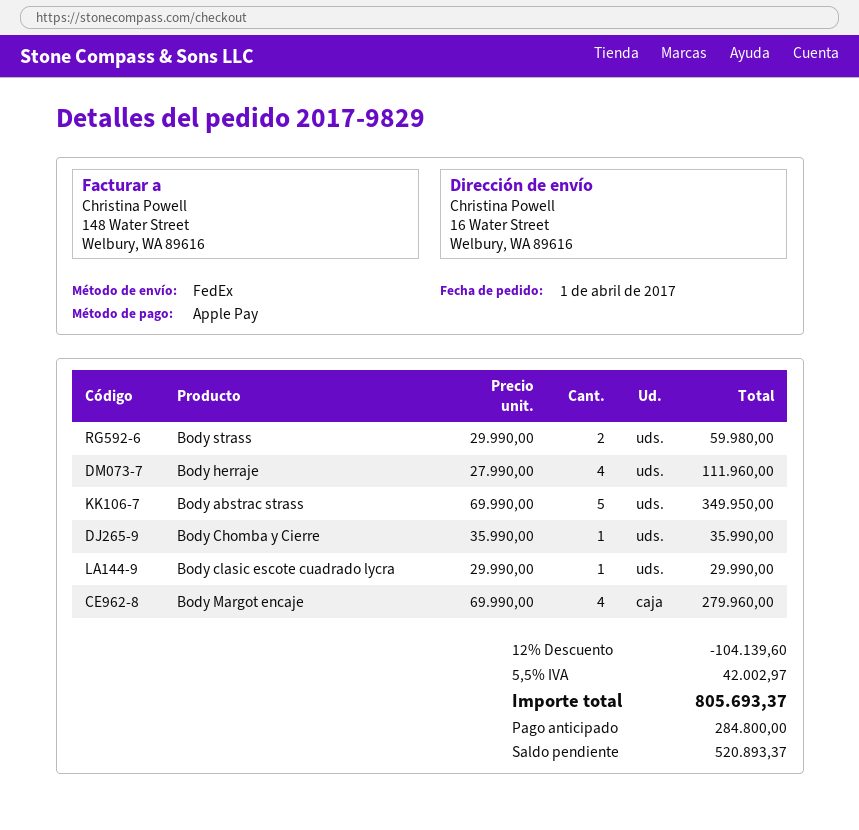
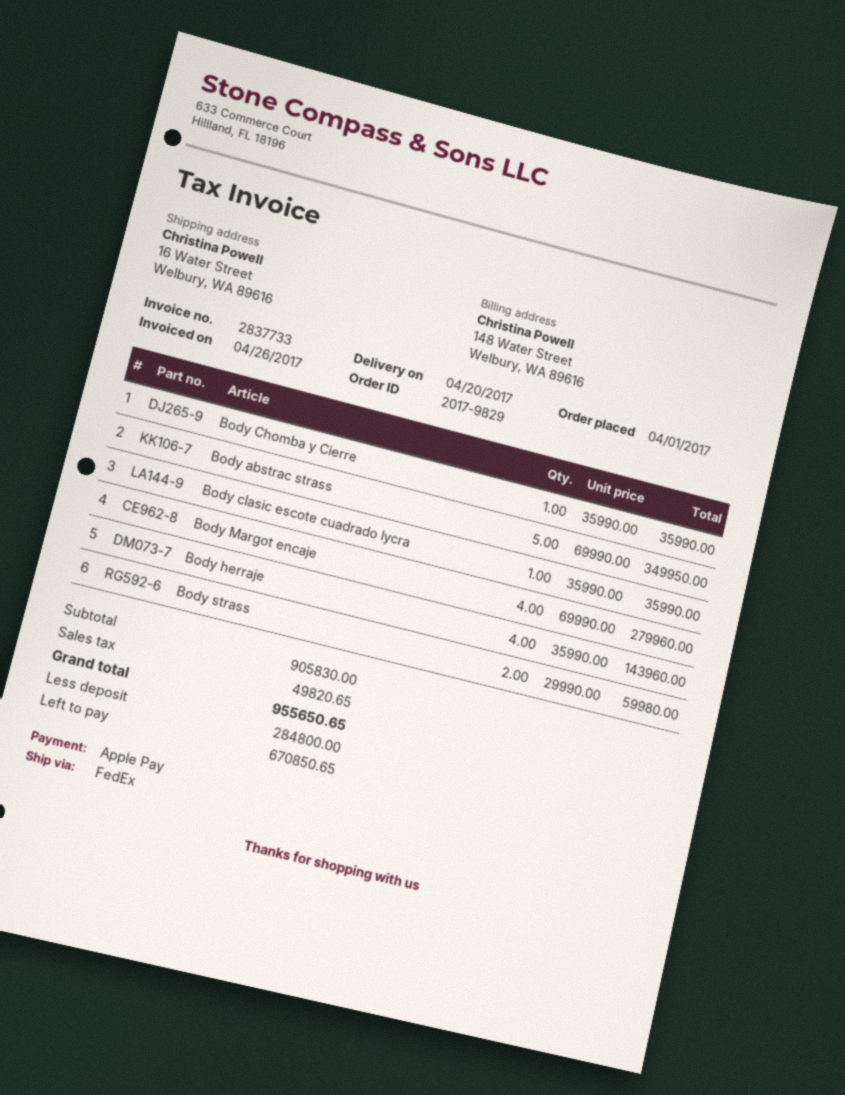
Body herraje: 4 x 27990.00 = 111960.00 -> 4 x 35990.00 = 143960.00
Body clasic escote cuadrado lycra: 1 x 29990.00 = 29990.00 -> 1 x 35990.00 = 35990.00
discount: 12% = 104139.60 -> none
tax: 42002.97 -> 49820.65
total: 805693.37 -> 955650.65
balance: 520893.37 -> 670850.65

